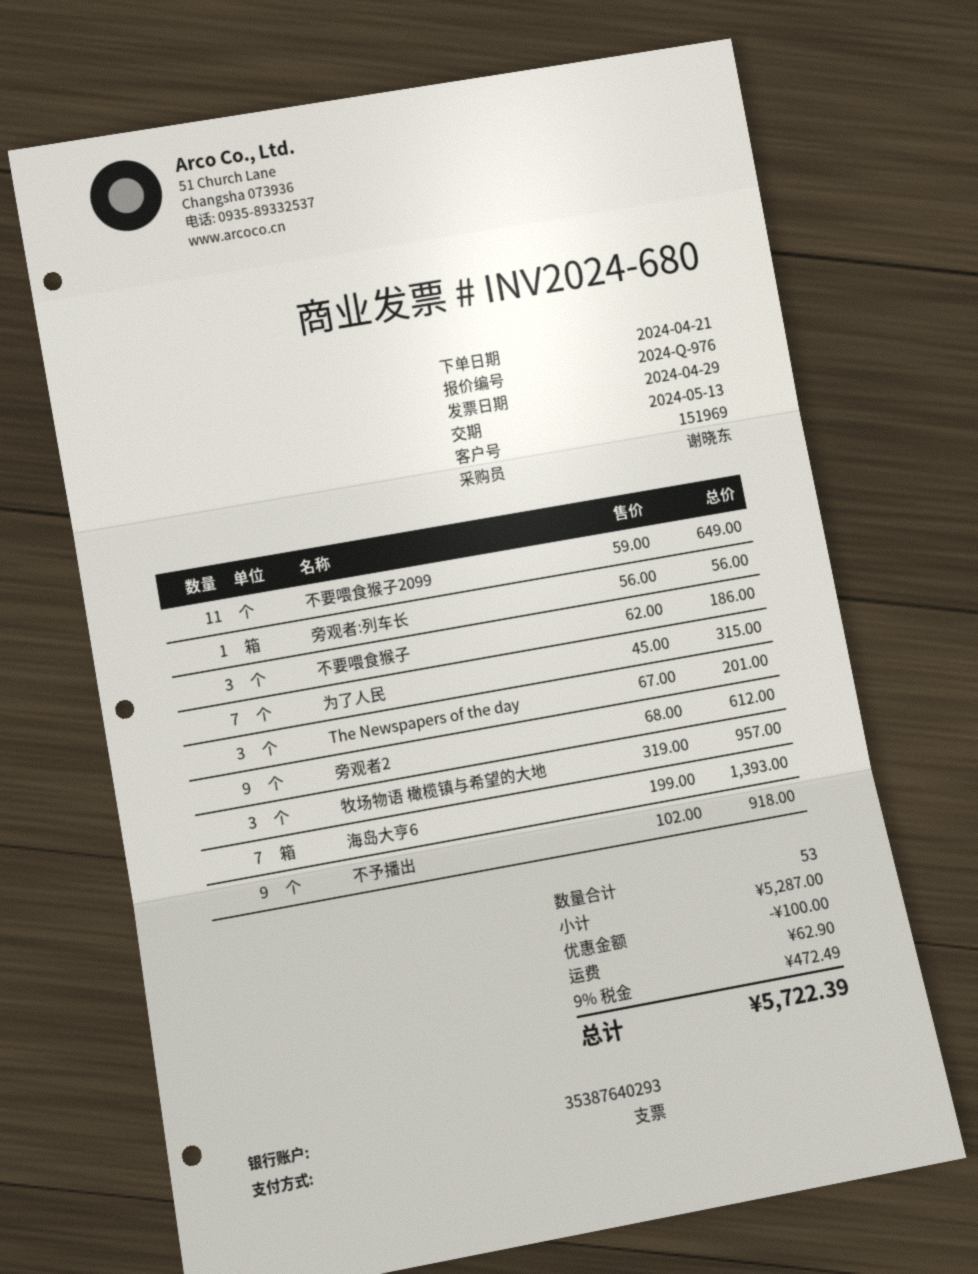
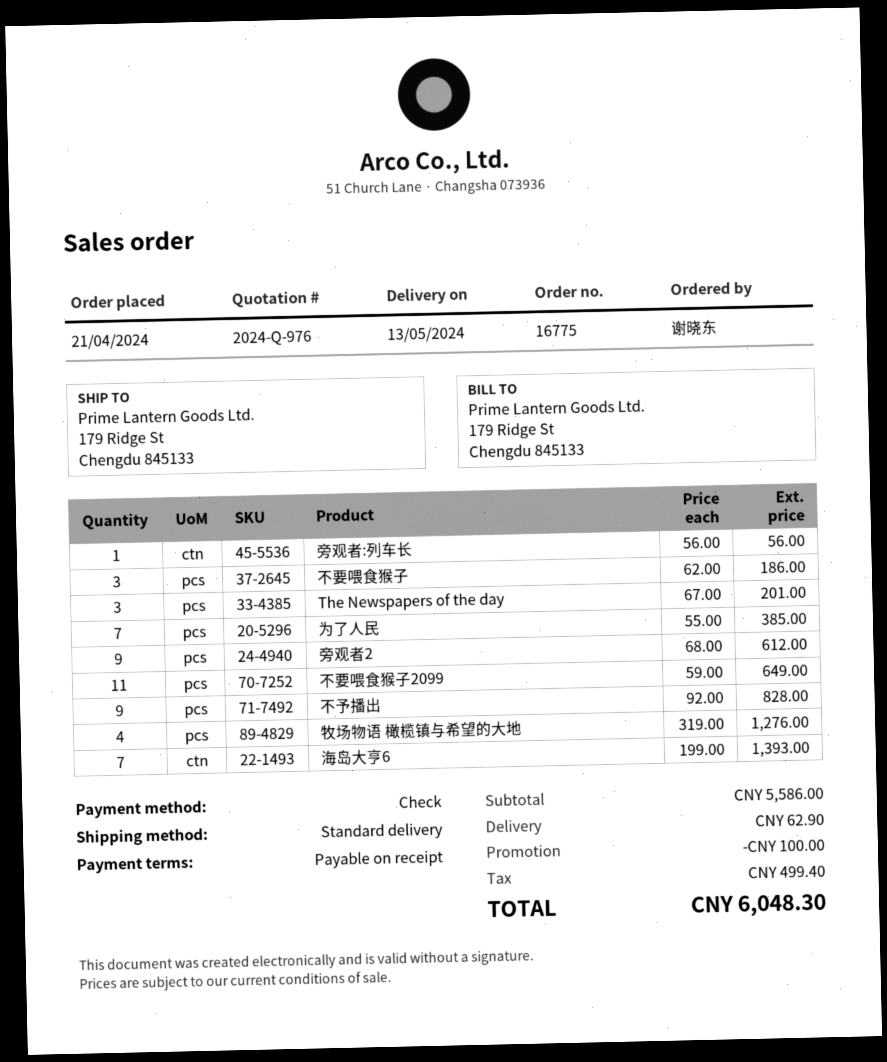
为了人民: 7 x 45.00 = 315.00 -> 7 x 55.00 = 385.00
牧场物语 橄榄镇与希望的大地: 3 x 319.00 = 957.00 -> 4 x 319.00 = 1276.00
不予播出: 9 x 102.00 = 918.00 -> 9 x 92.00 = 828.00
subtotal: 5287.00 -> 5586.00
tax: 472.49 -> 499.40
total: 5722.39 -> 6048.30

